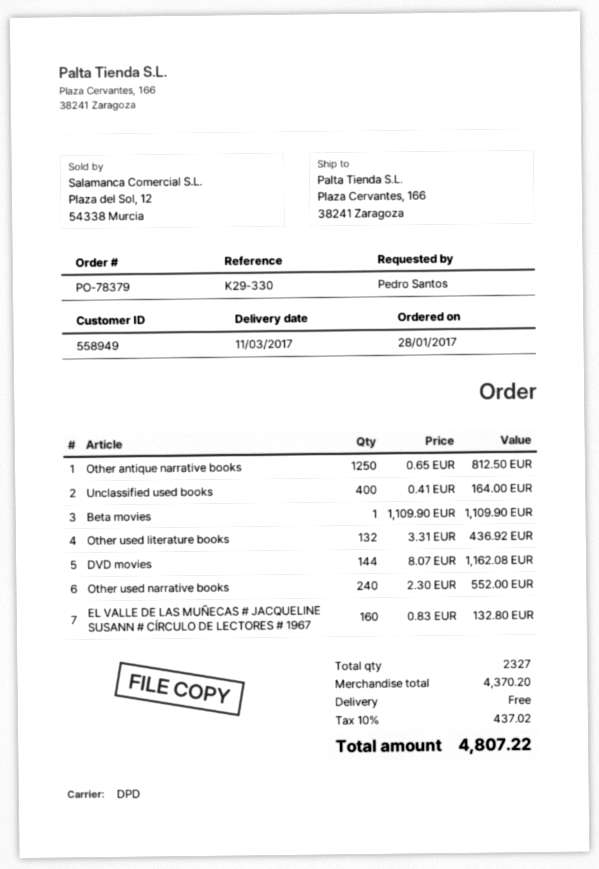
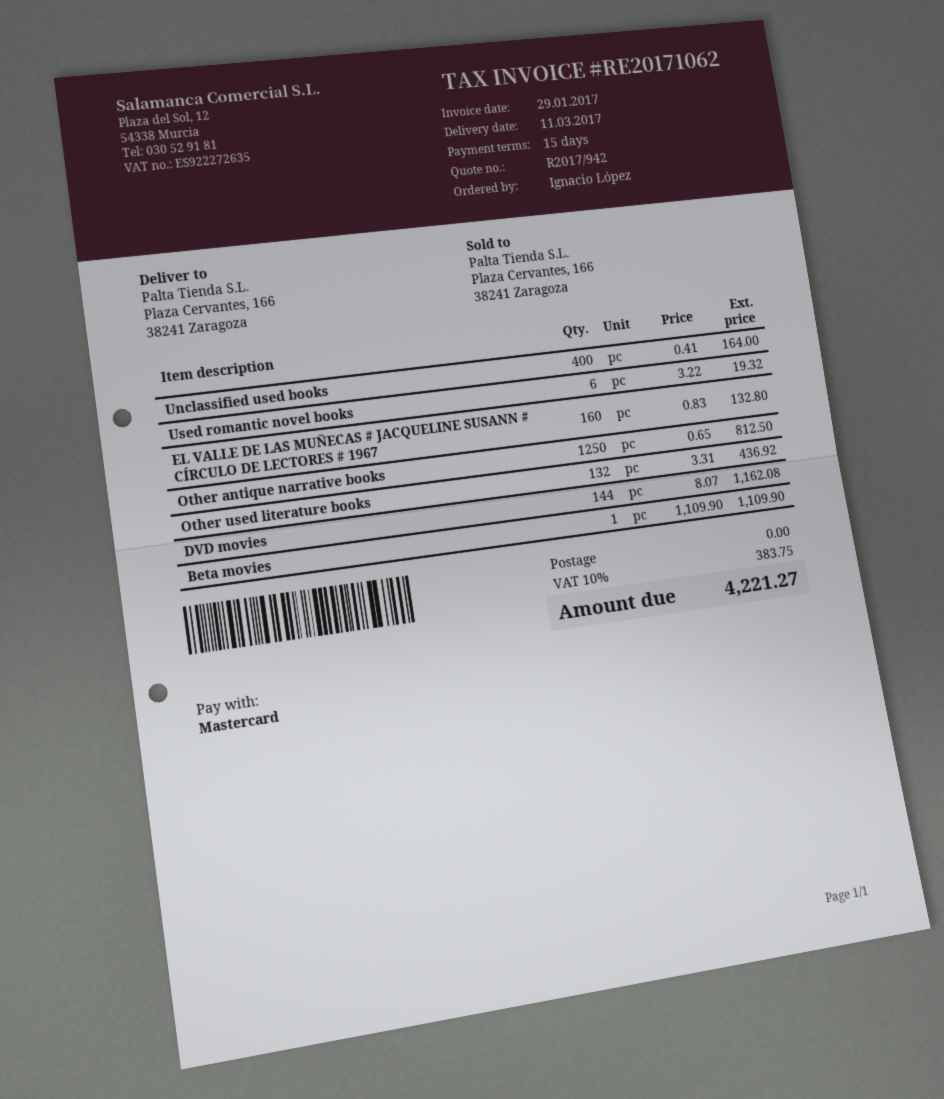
ordered by: Pedro Santos -> Ignacio López
Other used narrative books: 240 x 2.30 = 552.00 -> none
Used romantic novel books: none -> 6 x 3.22 = 19.32
tax: 10% = 437.02 -> 10% = 383.75
total: 4807.22 -> 4221.27

